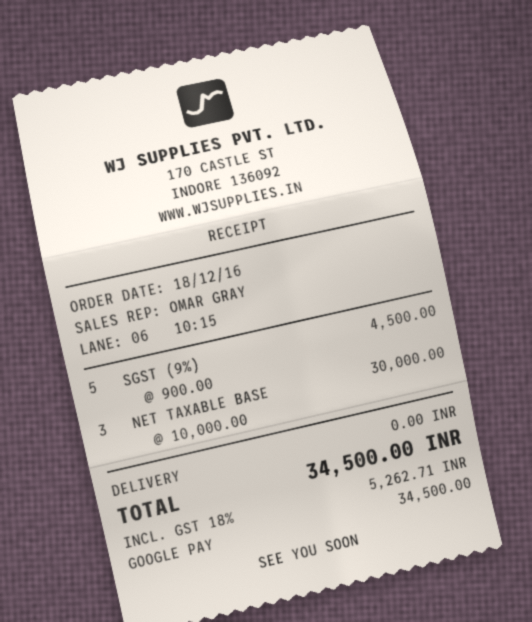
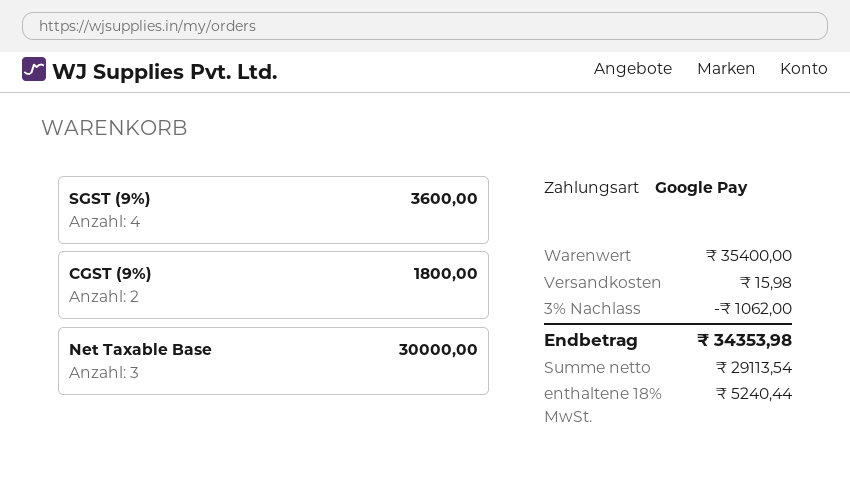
SGST (9%): 5 for 4500.00 -> 4 for 3600.00
CGST (9%): none -> 2 for 1800.00
discount: none -> 3% = 1062.00
shipping: 0.00 -> 15.98
tax: 18% = 5262.71 -> 18% = 5240.44
total: 34500.00 -> 34353.98

